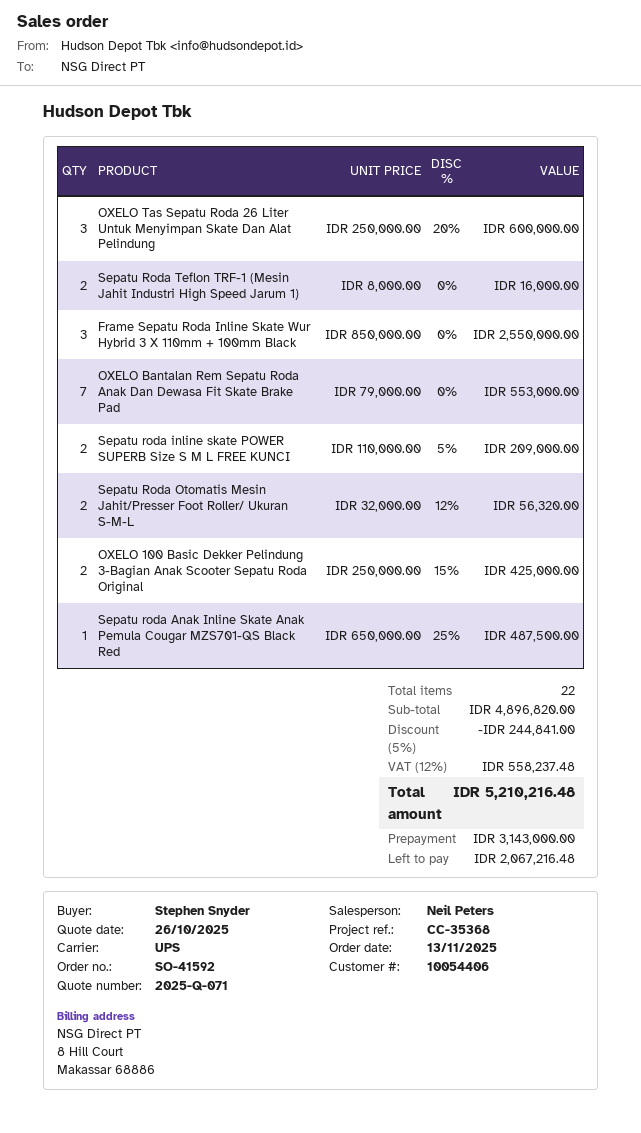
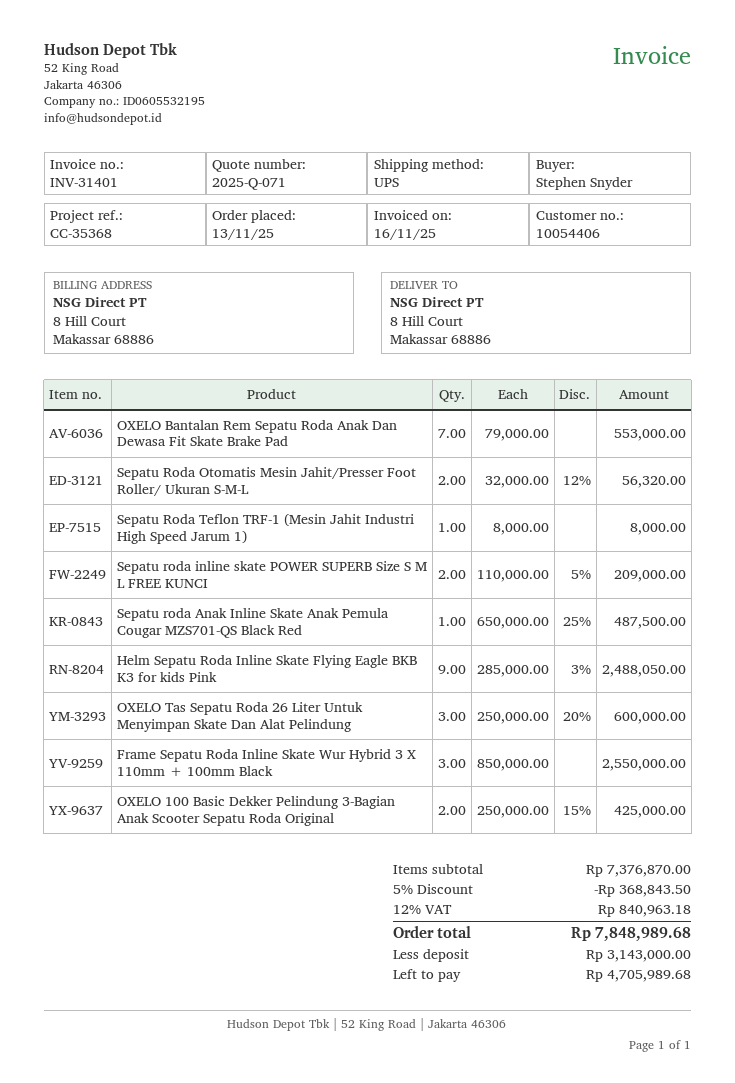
Sepatu Roda Teflon TRF-1 (Mesin Jahit Industri High Speed Jarum 1): 2 x 8000.00 = 16000.00 -> 1 x 8000.00 = 8000.00
Helm Sepatu Roda Inline Skate Flying Eagle BKB K3 for kids Pink: none -> 9 x 285000.00 - 3% = 2488050.00
subtotal: 4896820.00 -> 7376870.00
discount: 5% = 244841.00 -> 5% = 368843.50
tax: 12% = 558237.48 -> 12% = 840963.18
total: 5210216.48 -> 7848989.68
balance: 2067216.48 -> 4705989.68

